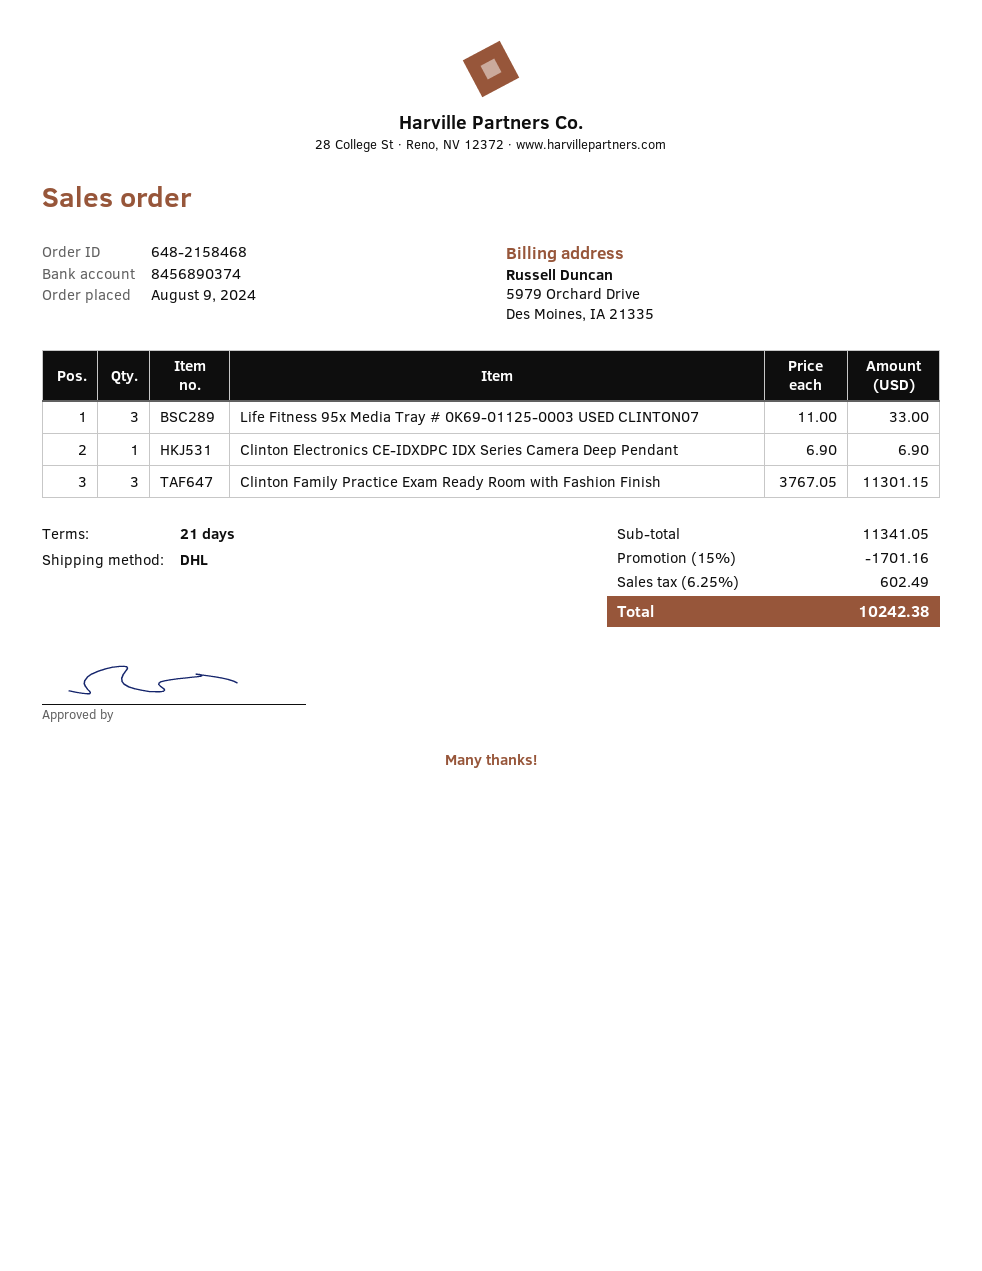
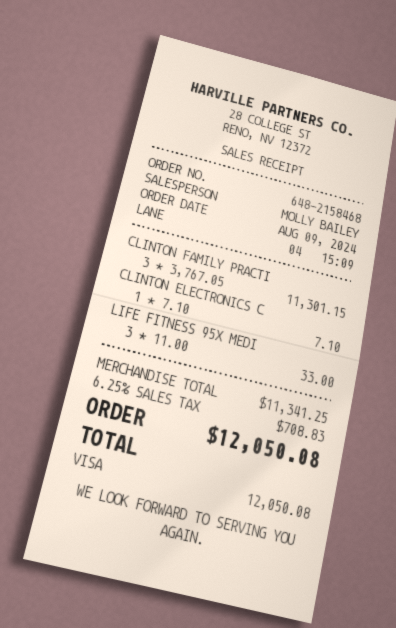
Clinton Electronics CE-IDXDPC IDX Series Camera Deep Pendant: 1 x 6.90 = 6.90 -> 1 x 7.10 = 7.10
subtotal: 11341.05 -> 11341.25
discount: 15% = 1701.16 -> none
tax: 6.25% = 602.49 -> 6.25% = 708.83
total: 10242.38 -> 12050.08

